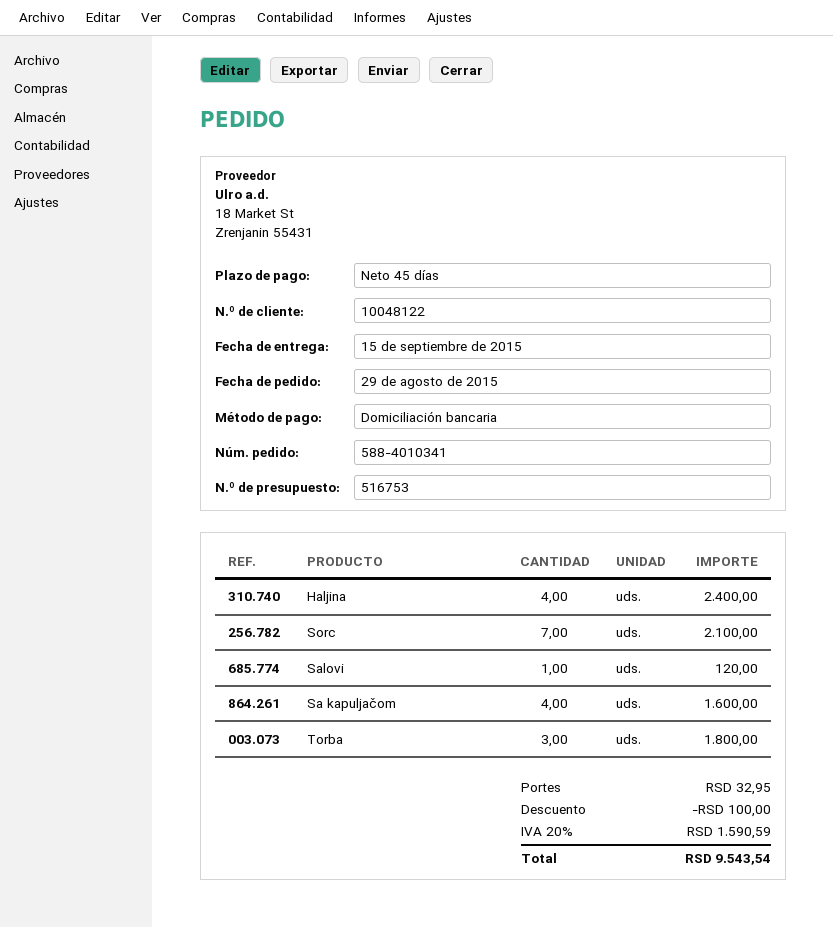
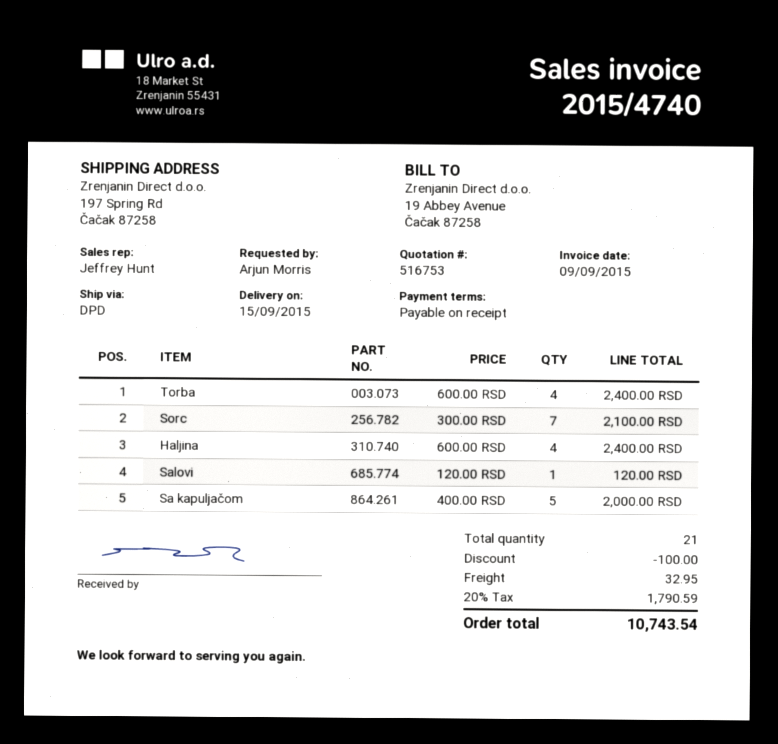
payment terms: 45 days -> on receipt
Sa kapuljačom: 4 for 1600.00 -> 5 for 2000.00
Torba: 3 for 1800.00 -> 4 for 2400.00
tax: 20% = 1590.59 -> 20% = 1790.59
total: 9543.54 -> 10743.54

